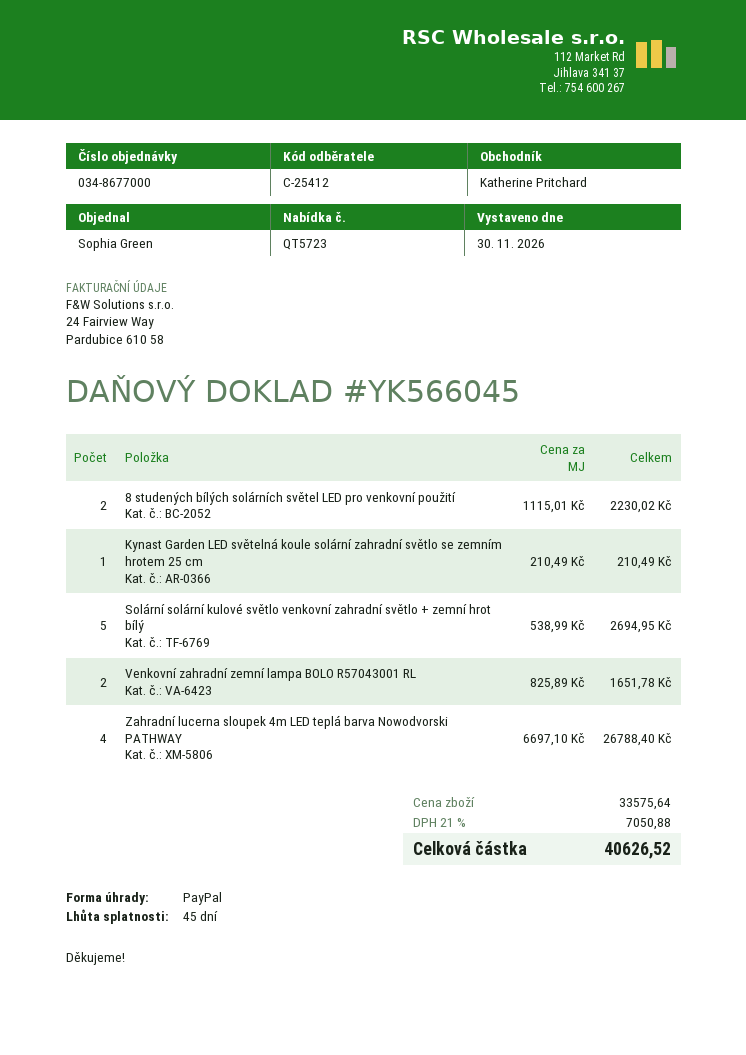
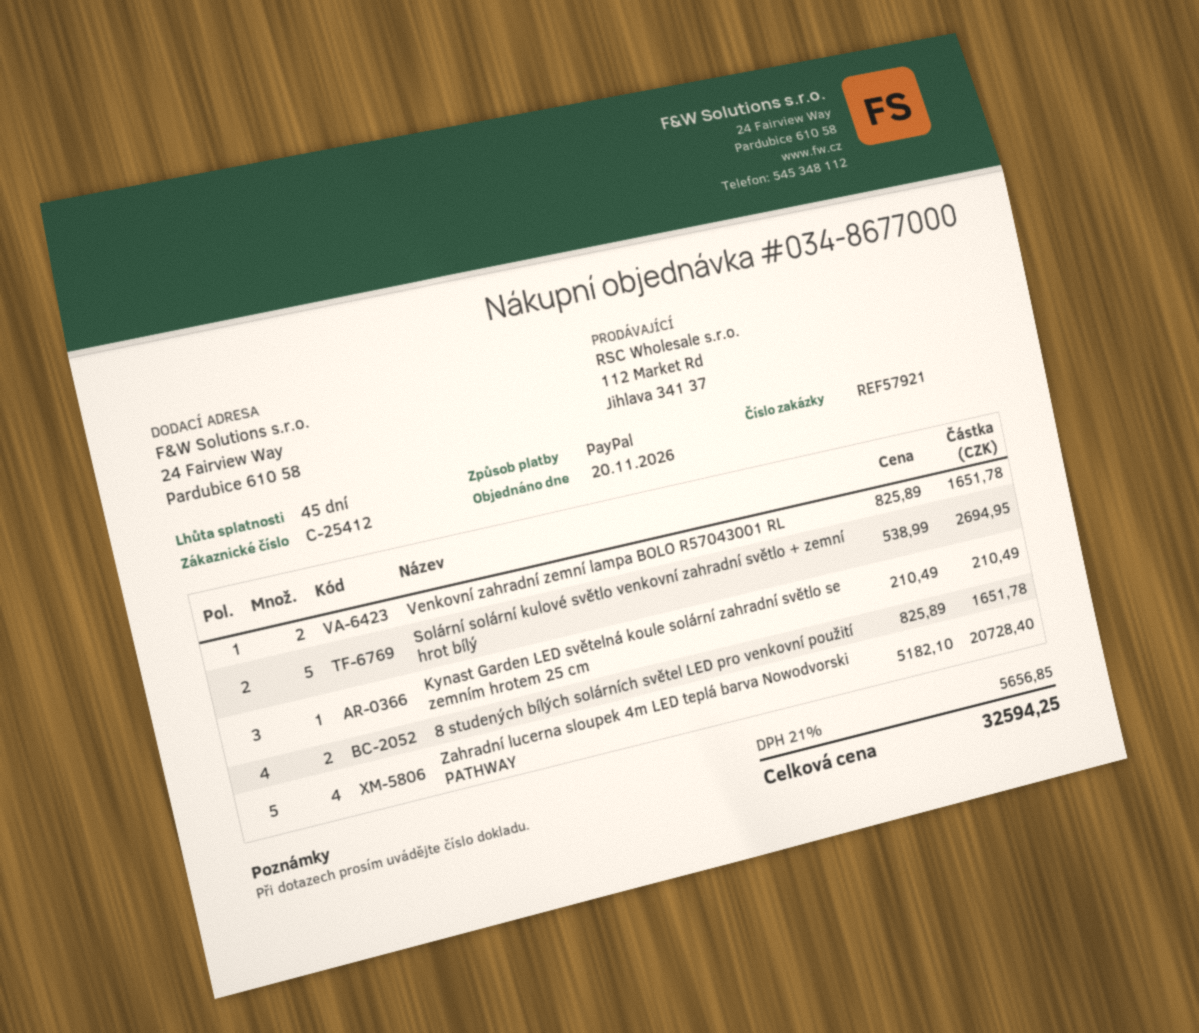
8 studených bílých solárních světel LED pro venkovní použití: 2 x 1115.01 = 2230.02 -> 2 x 825.89 = 1651.78
Zahradní lucerna sloupek 4m LED teplá barva Nowodvorski PATHWAY: 4 x 6697.10 = 26788.40 -> 4 x 5182.10 = 20728.40
tax: 21% = 7050.88 -> 21% = 5656.85
total: 40626.52 -> 32594.25

